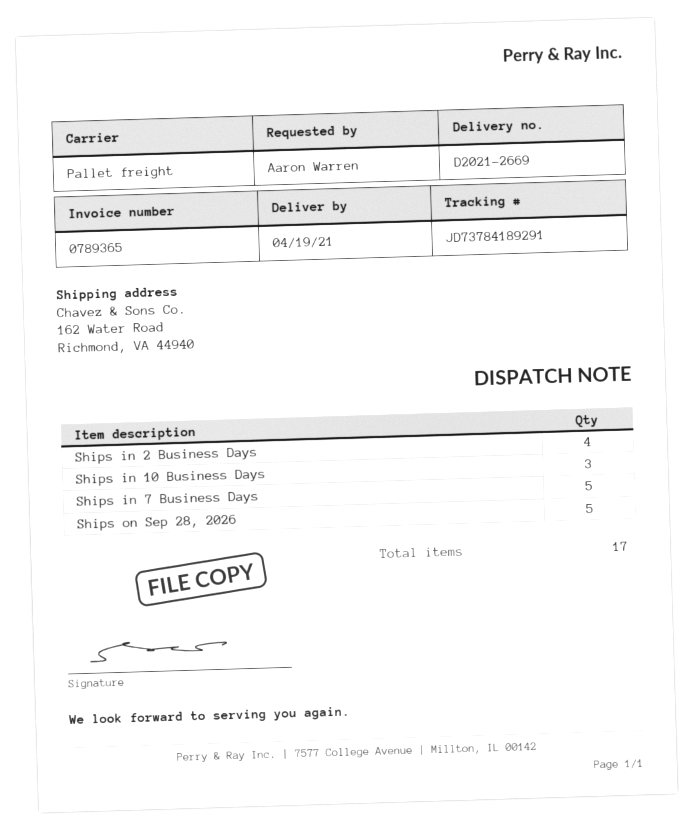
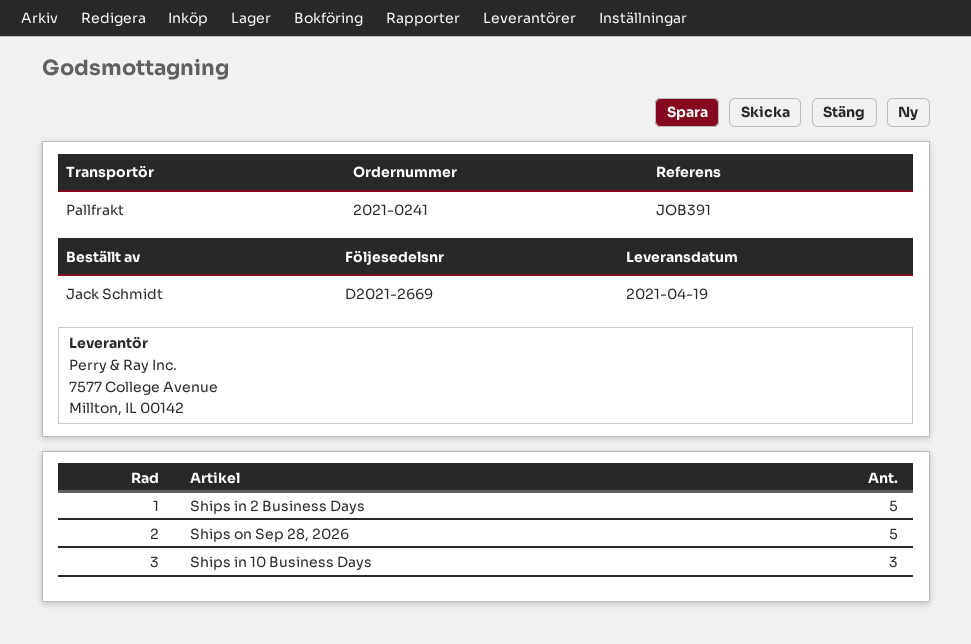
ordered by: Aaron Warren -> Jack Schmidt
Ships in 2 Business Days: 4 -> 5
Ships in 7 Business Days: 5 -> none

